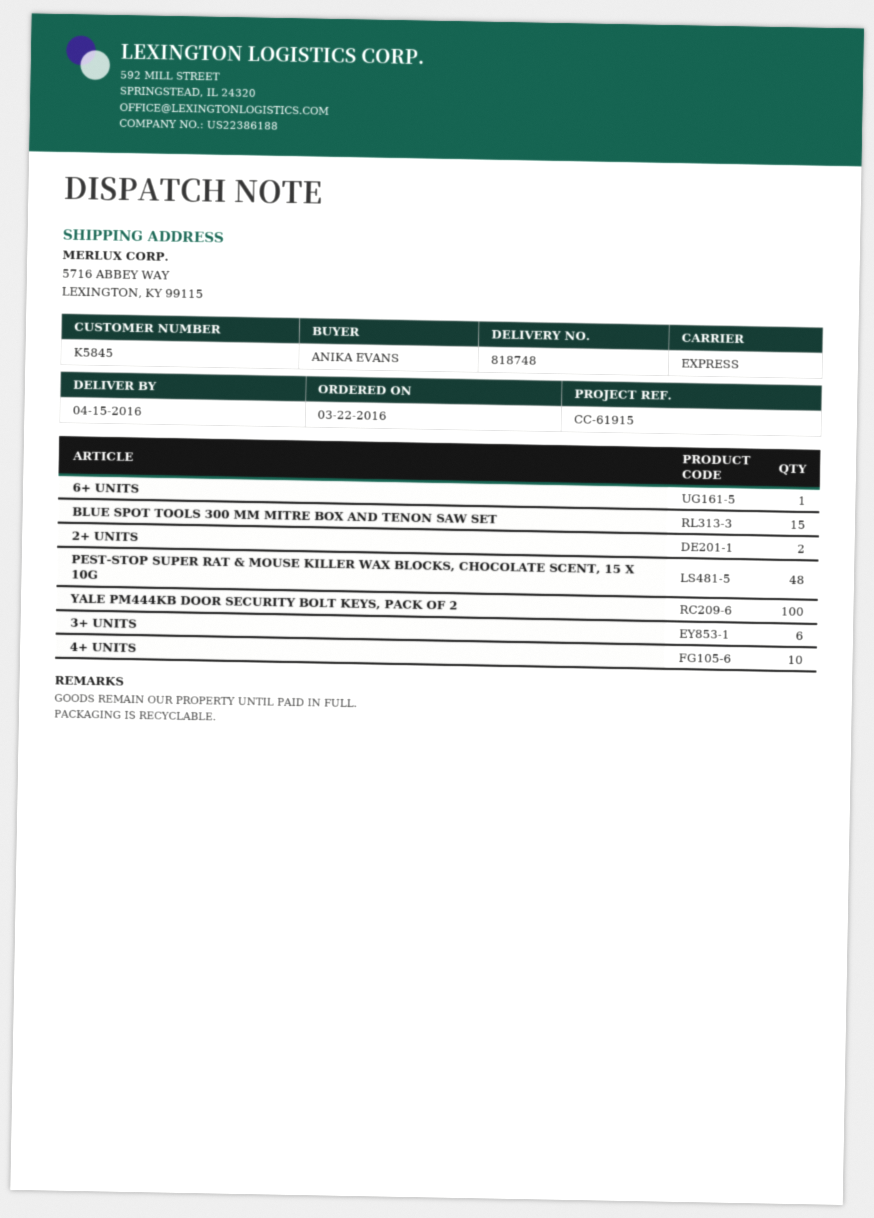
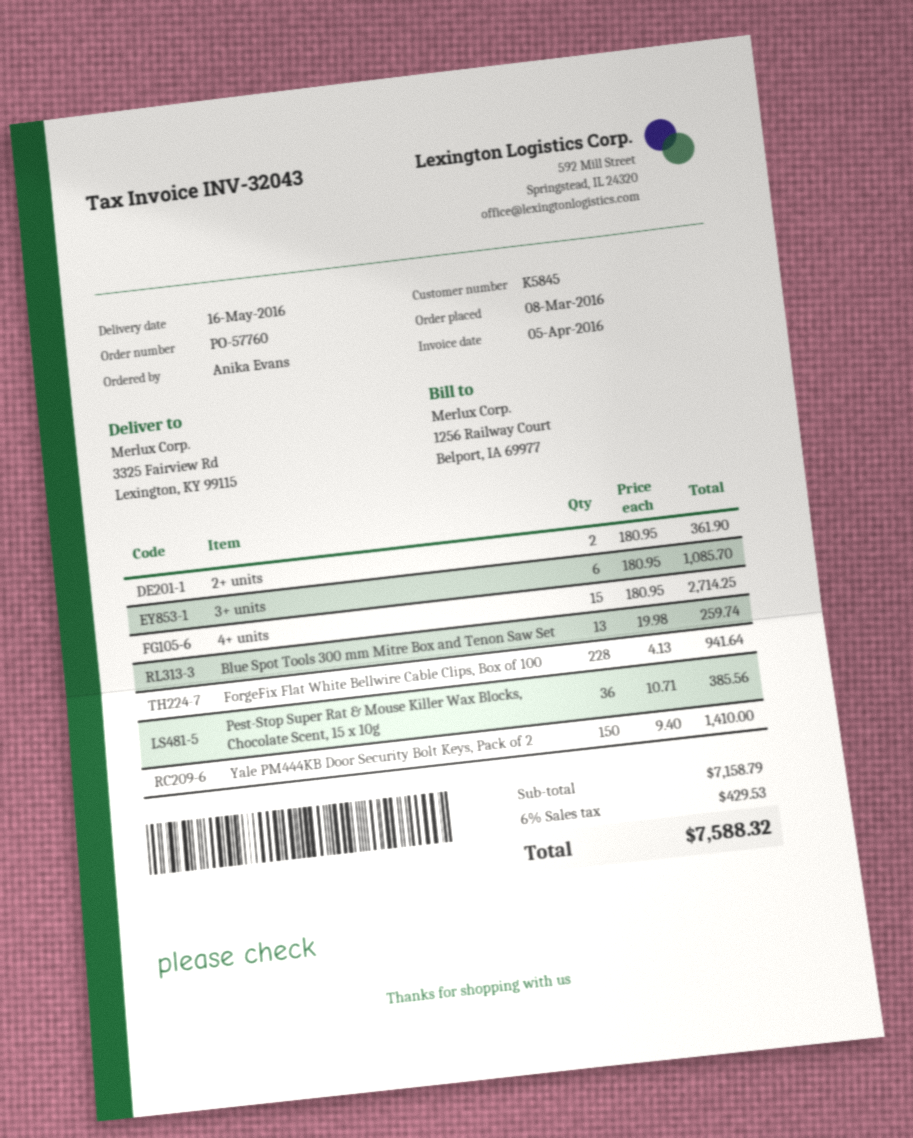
order date: 2016-03-22 -> 2016-03-08
delivery date: 2016-04-15 -> 2016-05-16
ship to: 5716 ABBEY WAY, LEXINGTON, KY 99115 -> 3325 Fairview Rd, Lexington, KY 99115
6+ UNITS: 1 -> none
BLUE SPOT TOOLS 300 MM MITRE BOX AND TENON SAW SET: 15 -> 13
PEST-STOP SUPER RAT & MOUSE KILLER WAX BLOCKS, CHOCOLATE SCENT, 15 X 10G: 48 -> 36
YALE PM444KB DOOR SECURITY BOLT KEYS, PACK OF 2: 100 -> 150
4+ UNITS: 10 -> 15
ForgeFix Flat White Bellwire Cable Clips, Box of 100: none -> 228

